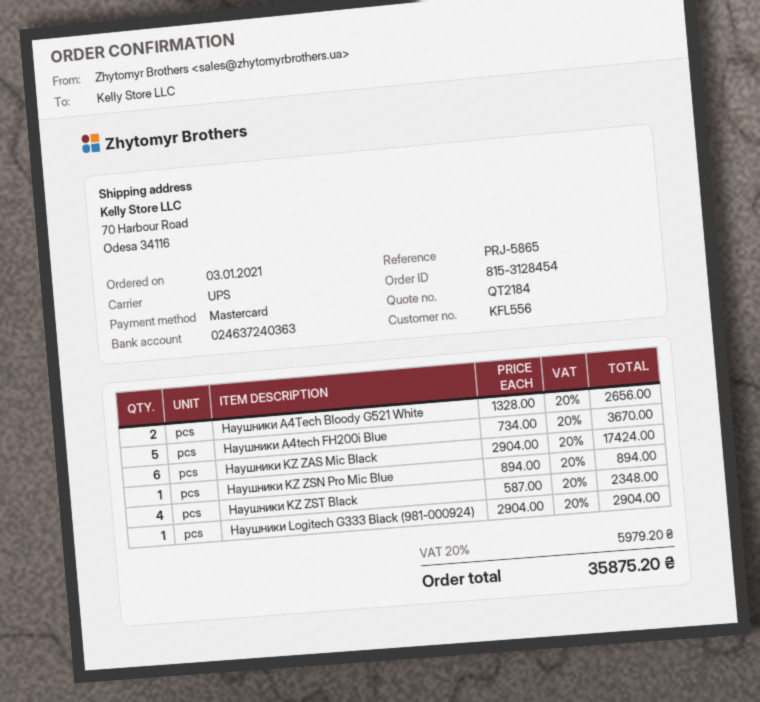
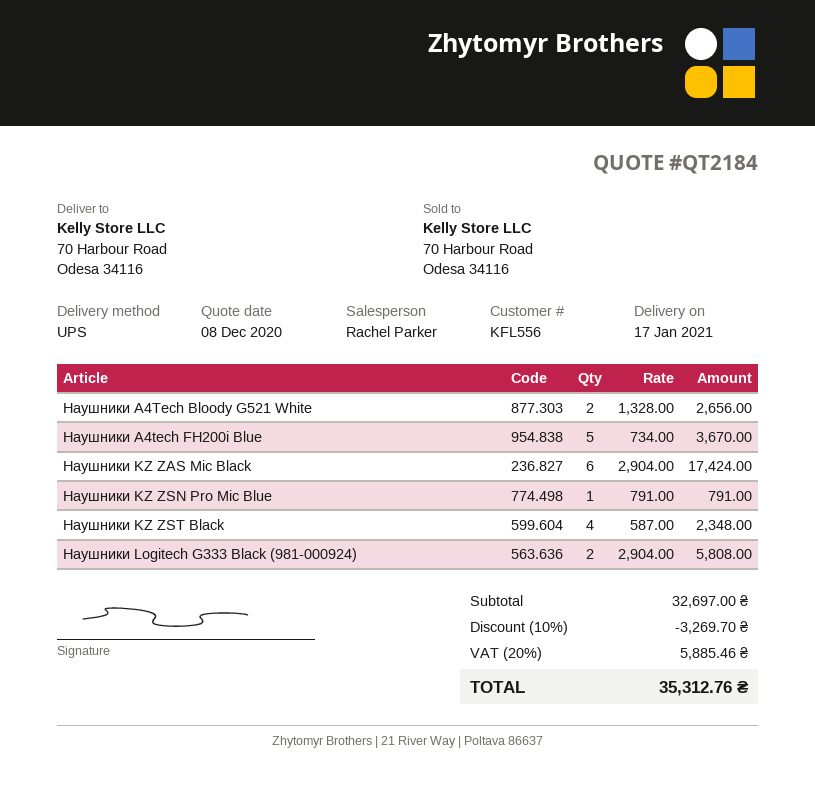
Наушники KZ ZSN Pro Mic Blue: 1 x 894.00 = 894.00 -> 1 x 791.00 = 791.00
Наушники Logitech G333 Black (981-000924): 1 x 2904.00 = 2904.00 -> 2 x 2904.00 = 5808.00
discount: none -> 10% = 3269.70
tax: 20% = 5979.20 -> 20% = 5885.46
total: 35875.20 -> 35312.76

